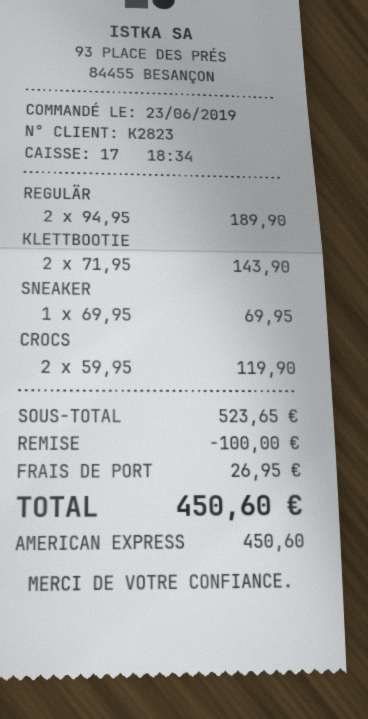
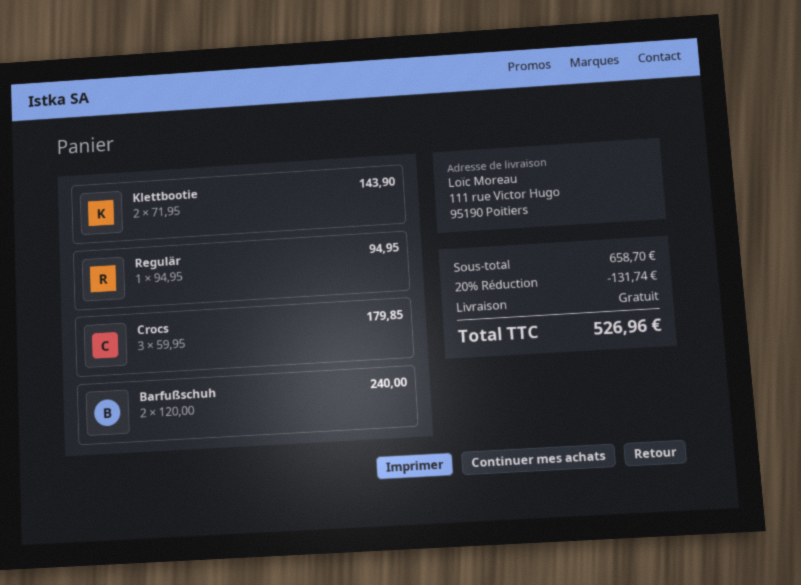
REGULÄR: 2 x 94.95 = 189.90 -> 1 x 94.95 = 94.95
SNEAKER: 1 x 69.95 = 69.95 -> none
CROCS: 2 x 59.95 = 119.90 -> 3 x 59.95 = 179.85
Barfußschuh: none -> 2 x 120.00 = 240.00
subtotal: 523.65 -> 658.70
discount: 100.00 -> 131.74
shipping: 26.95 -> 0.00
total: 450.60 -> 526.96

